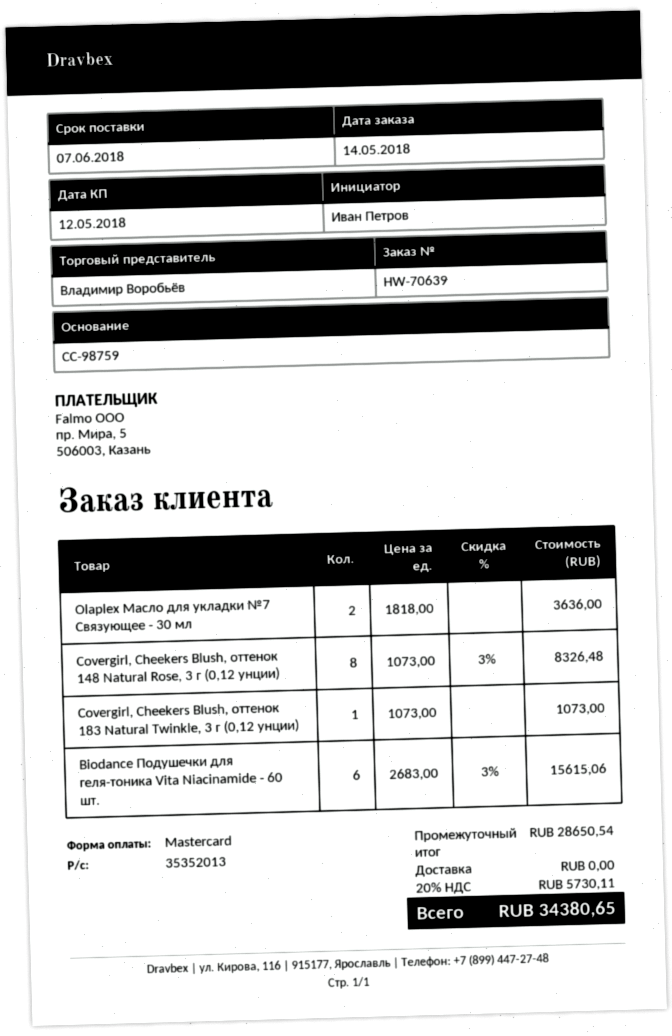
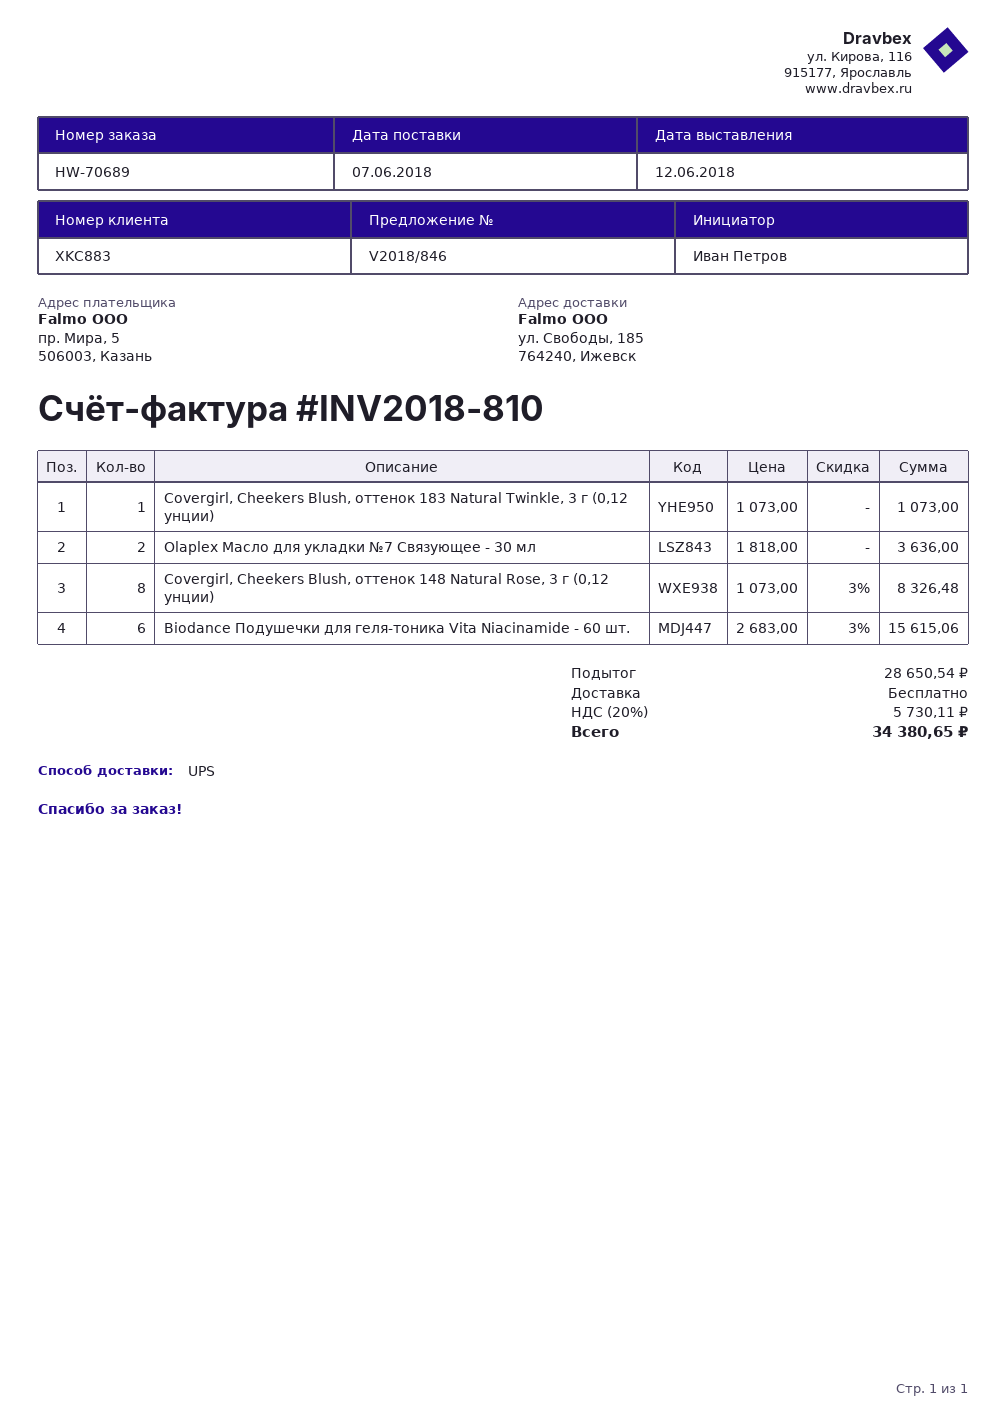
order number: HW-70639 -> HW-70689

